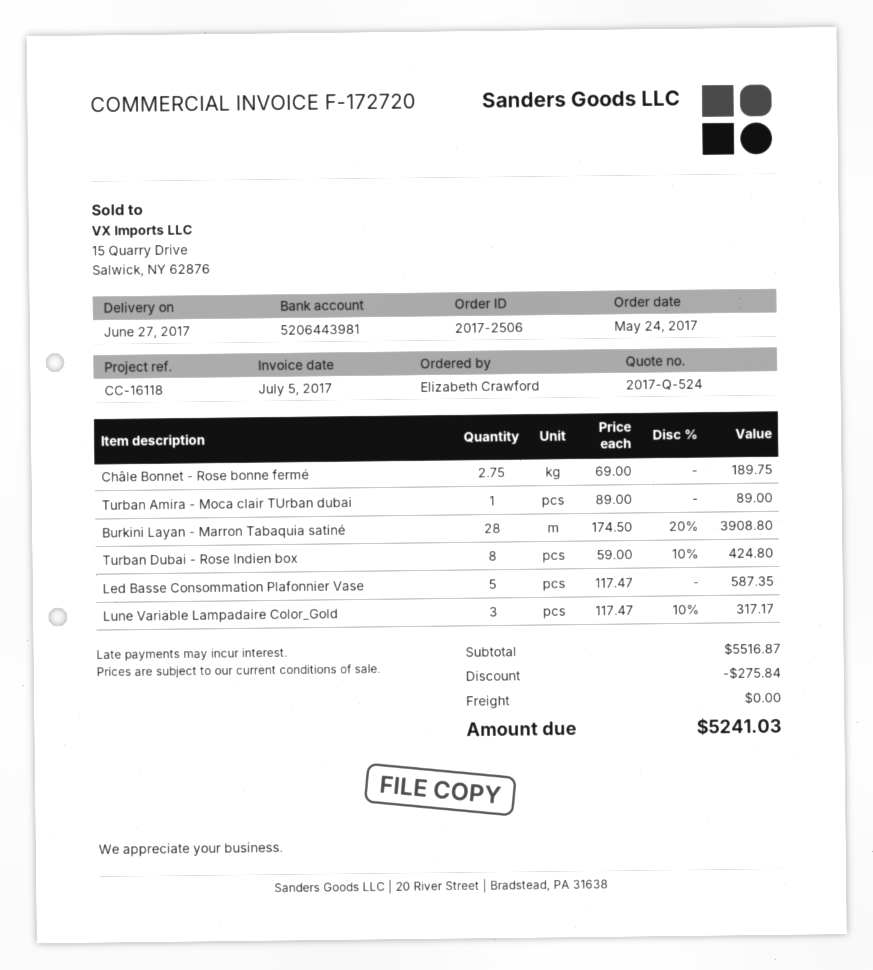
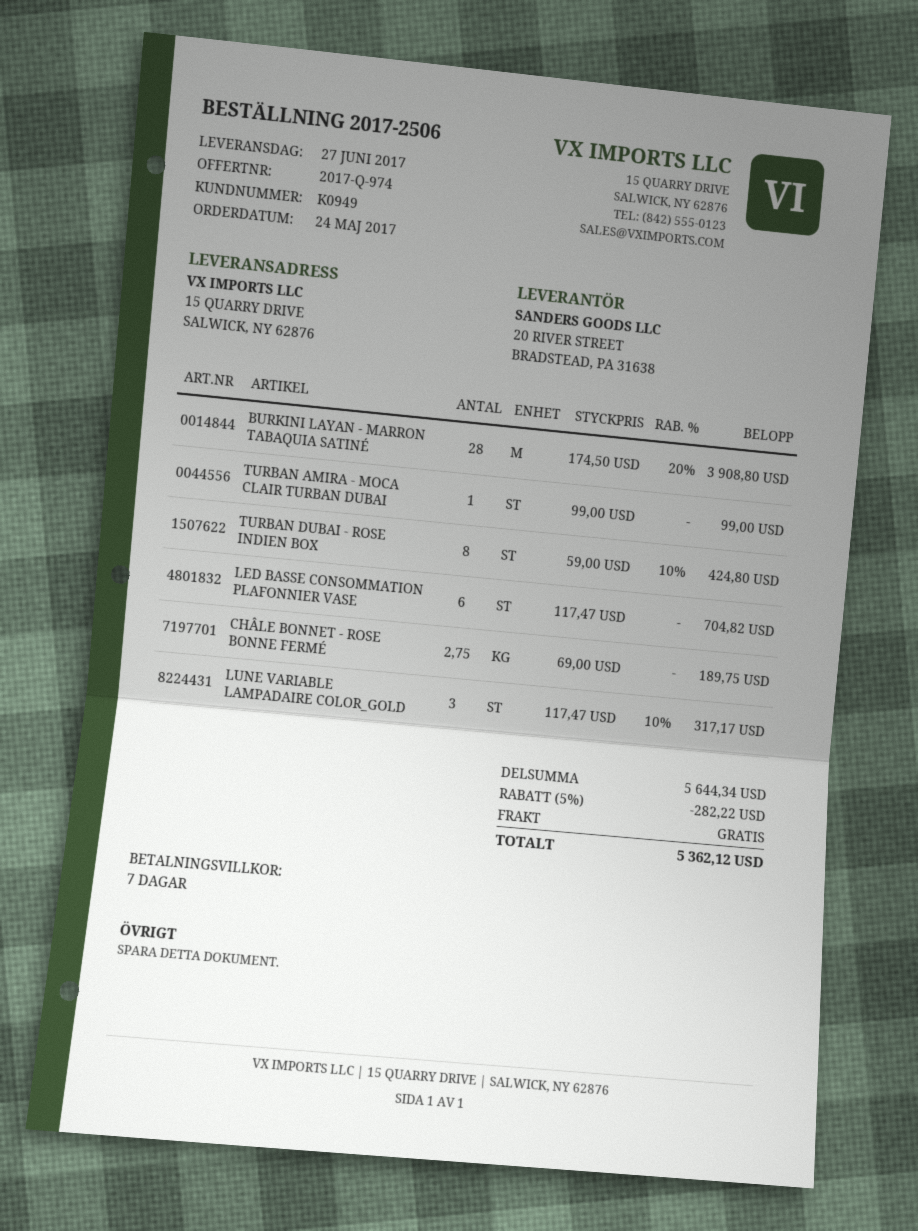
quote number: 2017-Q-524 -> 2017-Q-974
Turban Amira - Moca clair TUrban dubai: 1 x 89.00 = 89.00 -> 1 x 99.00 = 99.00
Led Basse Consommation Plafonnier Vase: 5 x 117.47 = 587.35 -> 6 x 117.47 = 704.82
subtotal: 5516.87 -> 5644.34
discount: 275.84 -> 282.22
total: 5241.03 -> 5362.12

